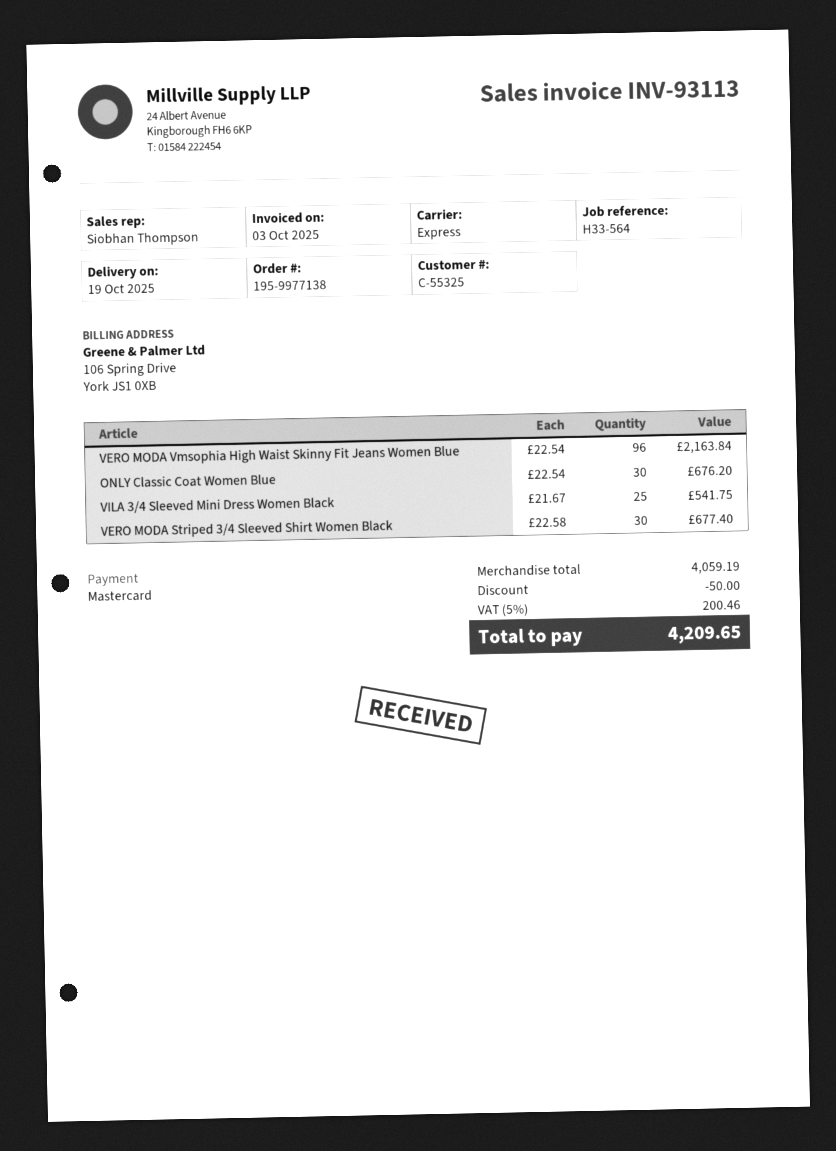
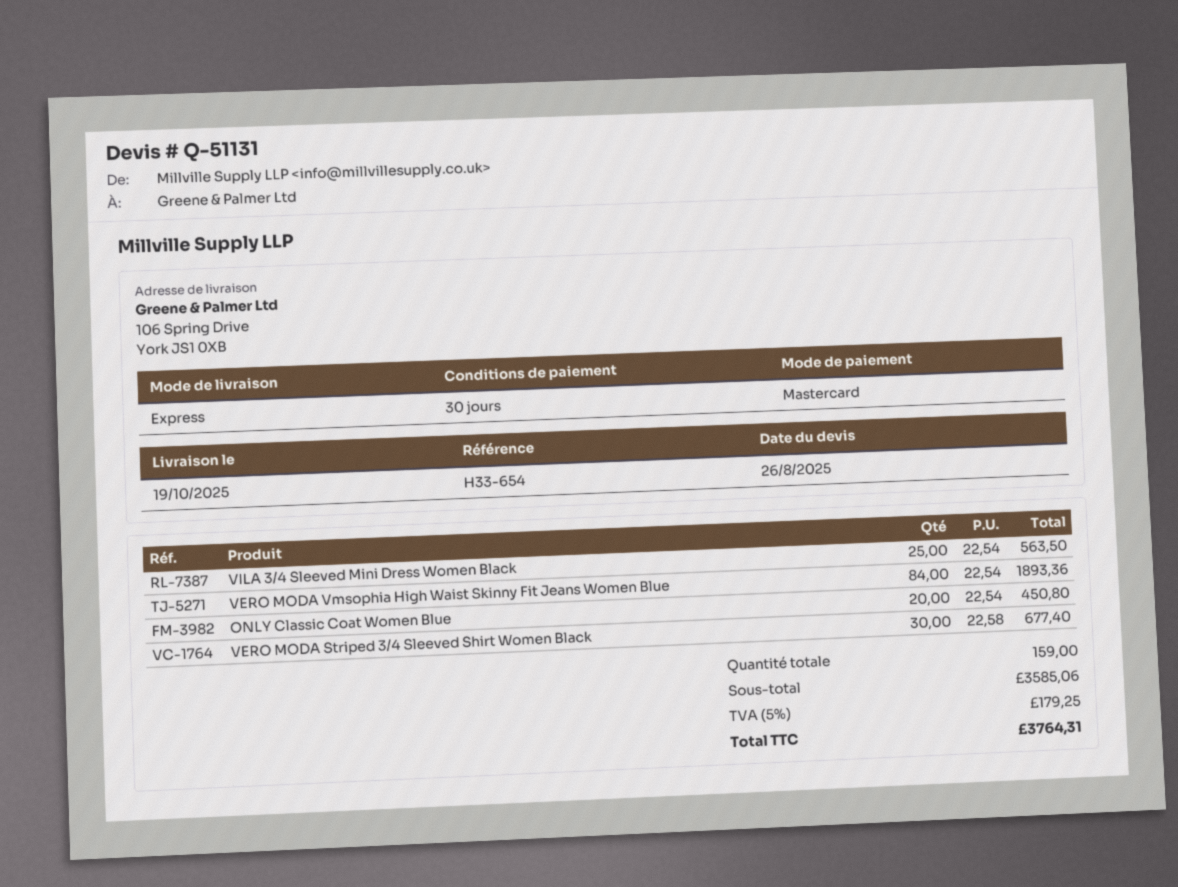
reference: H33-564 -> H33-654
VERO MODA Vmsophia High Waist Skinny Fit Jeans Women Blue: 96 x 22.54 = 2163.84 -> 84 x 22.54 = 1893.36
ONLY Classic Coat Women Blue: 30 x 22.54 = 676.20 -> 20 x 22.54 = 450.80
VILA 3/4 Sleeved Mini Dress Women Black: 25 x 21.67 = 541.75 -> 25 x 22.54 = 563.50
subtotal: 4059.19 -> 3585.06
discount: 50.00 -> none
tax: 5% = 200.46 -> 5% = 179.25
total: 4209.65 -> 3764.31

